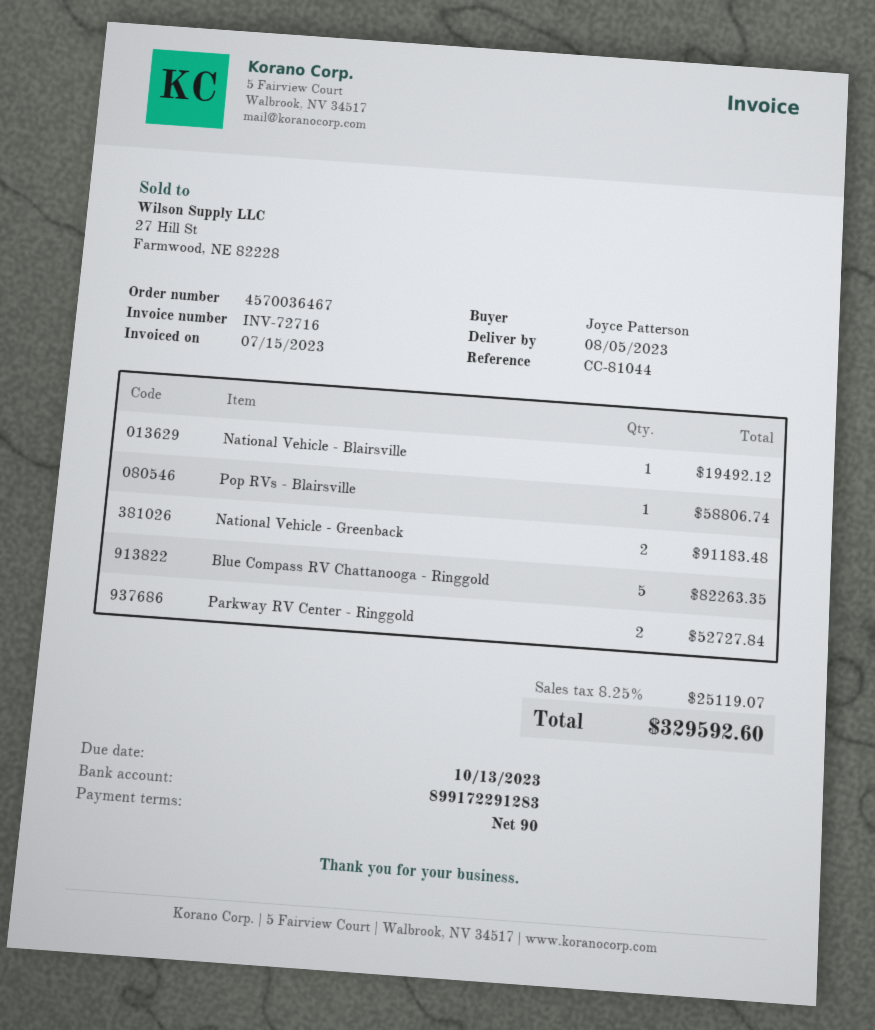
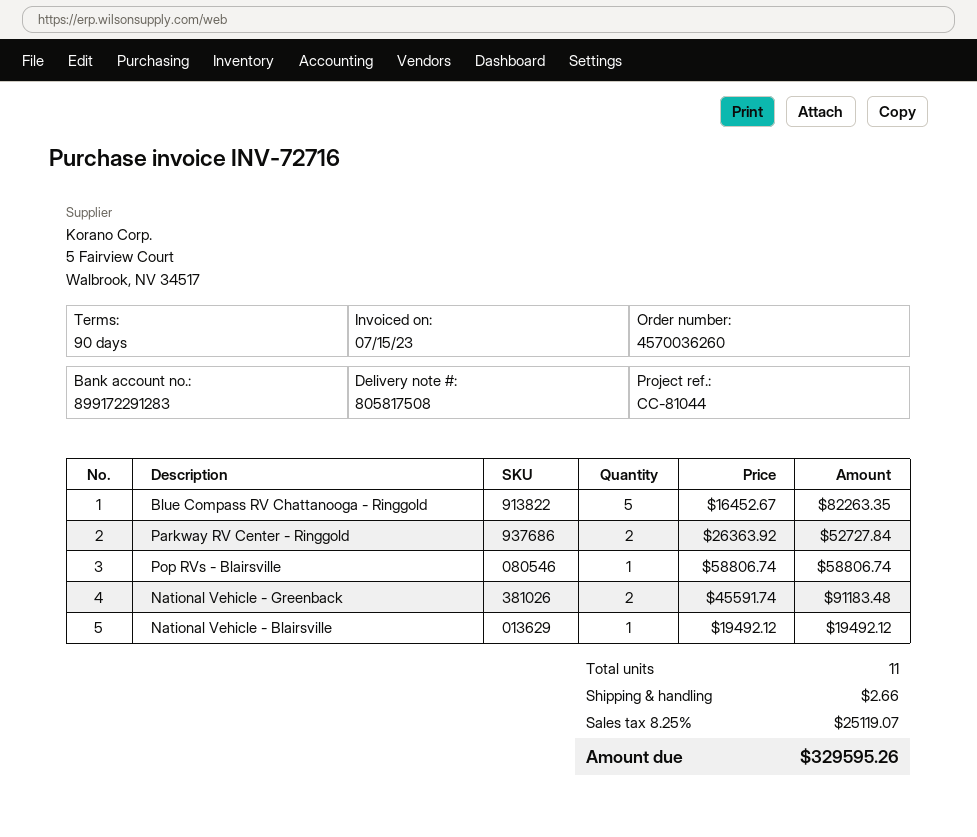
order number: 4570036467 -> 4570036260
shipping: none -> 2.66
total: 329592.60 -> 329595.26

